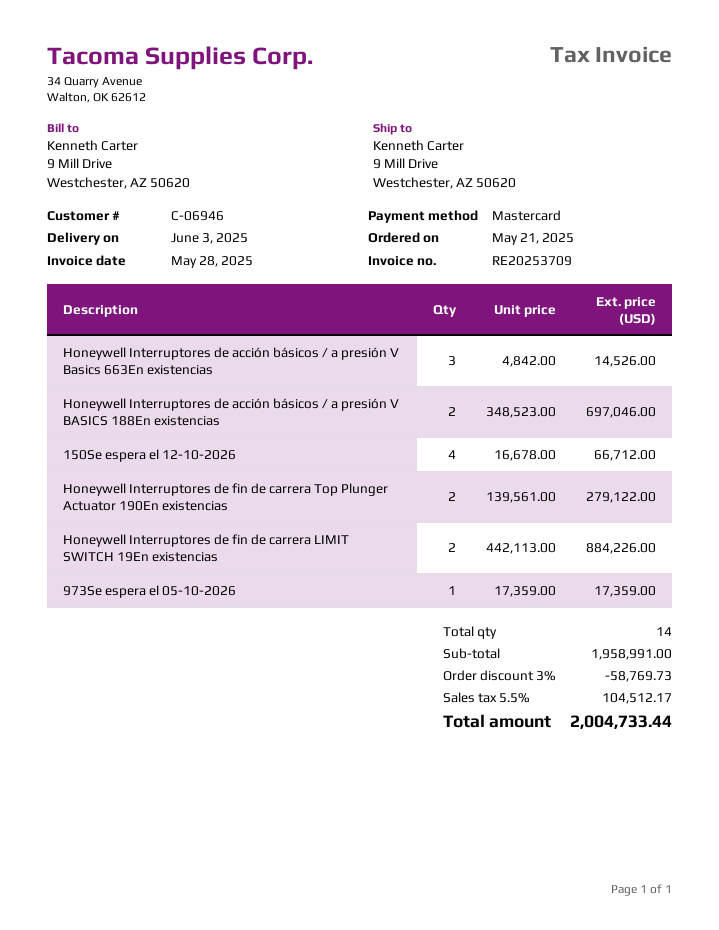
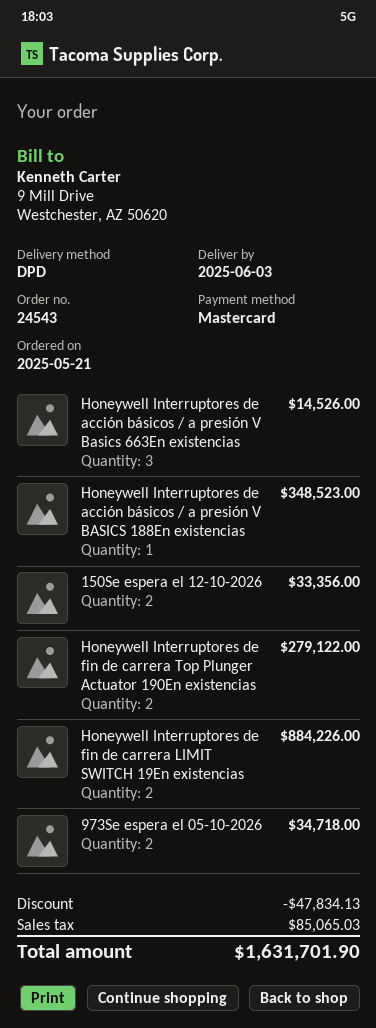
Honeywell Interruptores de acción básicos / a presión V BASICS 188En existencias: 2 for 697046.00 -> 1 for 348523.00
150Se espera el 12-10-2026: 4 for 66712.00 -> 2 for 33356.00
973Se espera el 05-10-2026: 1 for 17359.00 -> 2 for 34718.00
discount: 58769.73 -> 47834.13
tax: 104512.17 -> 85065.03
total: 2004733.44 -> 1631701.90

